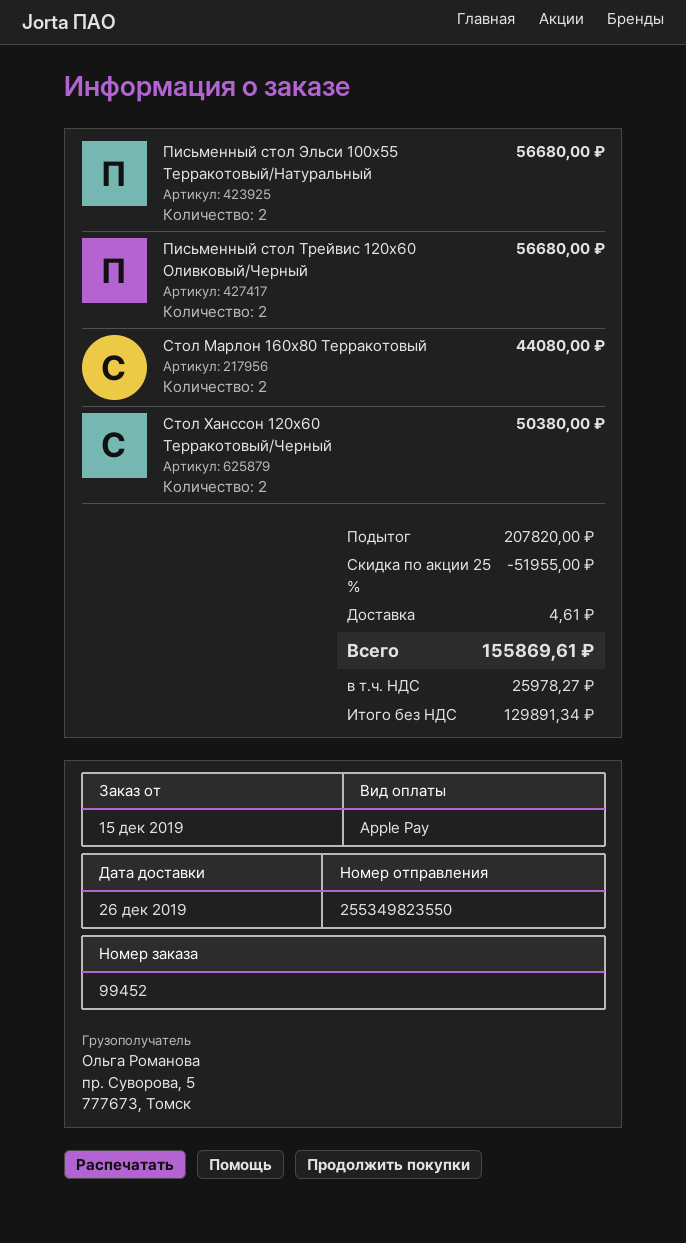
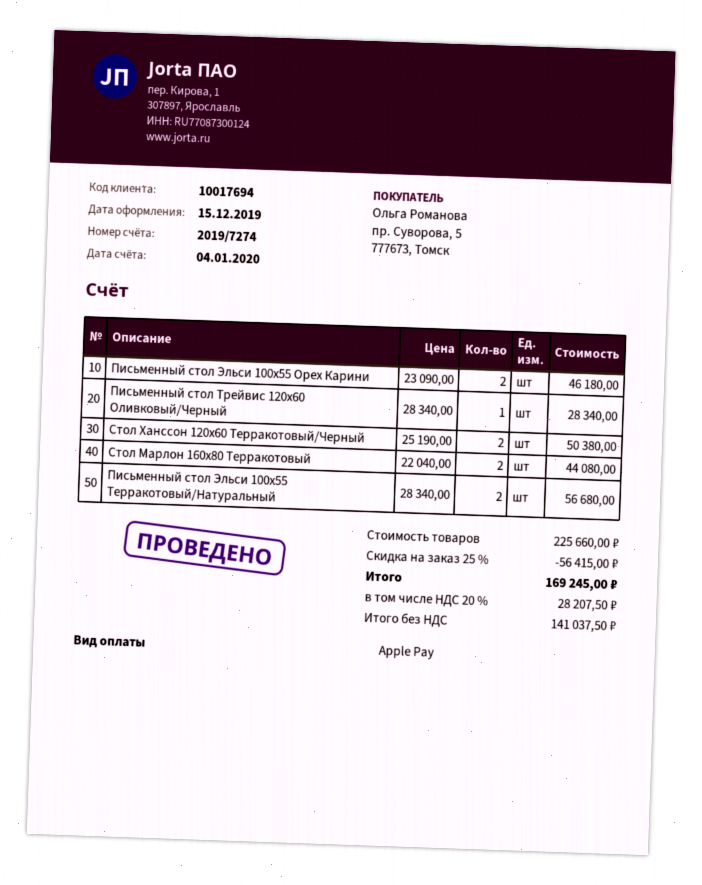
Письменный стол Трейвис 120x60 Оливковый/Черный: 2 for 56680.00 -> 1 for 28340.00
Письменный стол Эльси 100x55 Орех Карини: none -> 2 for 46180.00
subtotal: 207820.00 -> 225660.00
discount: 25% = 51955.00 -> 25% = 56415.00
shipping: 4.61 -> none
net: 129891.34 -> 141037.50
tax: 25978.27 -> 28207.50
total: 155869.61 -> 169245.00

